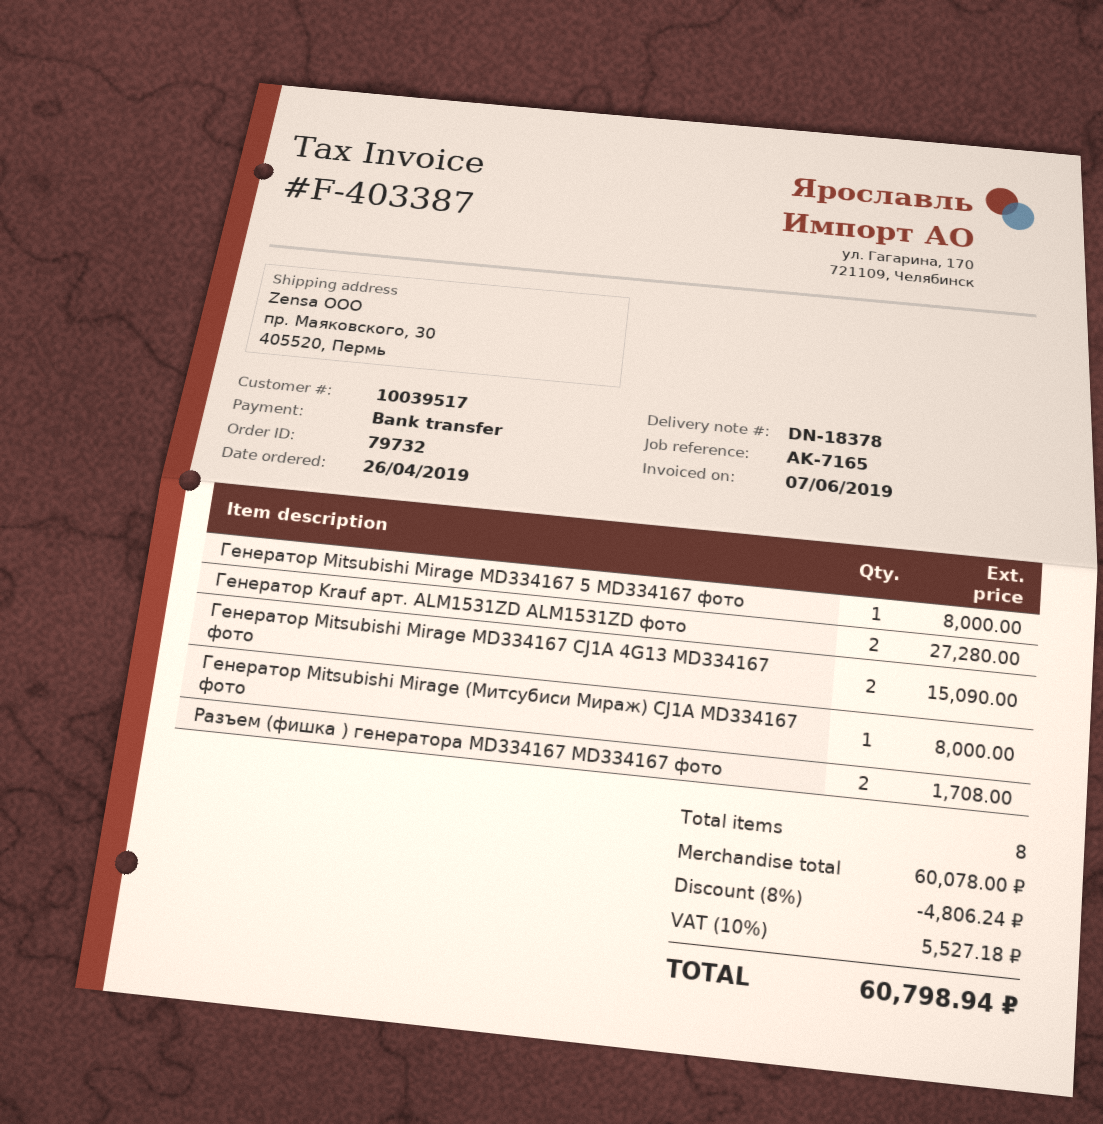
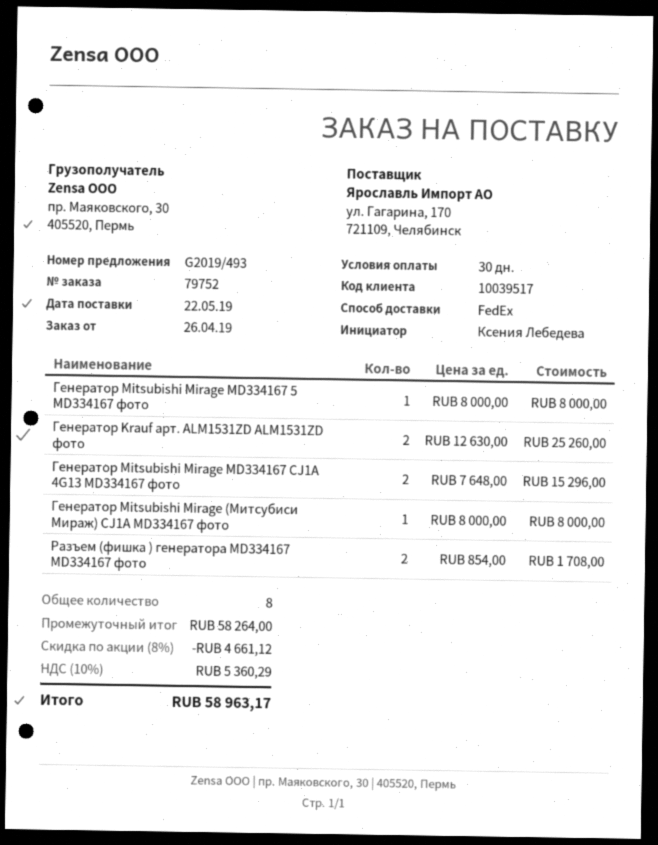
order number: 79732 -> 79752
Генератор Krauf арт. ALM1531ZD ALM1531ZD фото: 2 for 27280.00 -> 2 for 25260.00
Генератор Mitsubishi Mirage MD334167 CJ1A 4G13 MD334167 фото: 2 for 15090.00 -> 2 for 15296.00
subtotal: 60078.00 -> 58264.00
discount: 8% = 4806.24 -> 8% = 4661.12
tax: 10% = 5527.18 -> 10% = 5360.29
total: 60798.94 -> 58963.17

